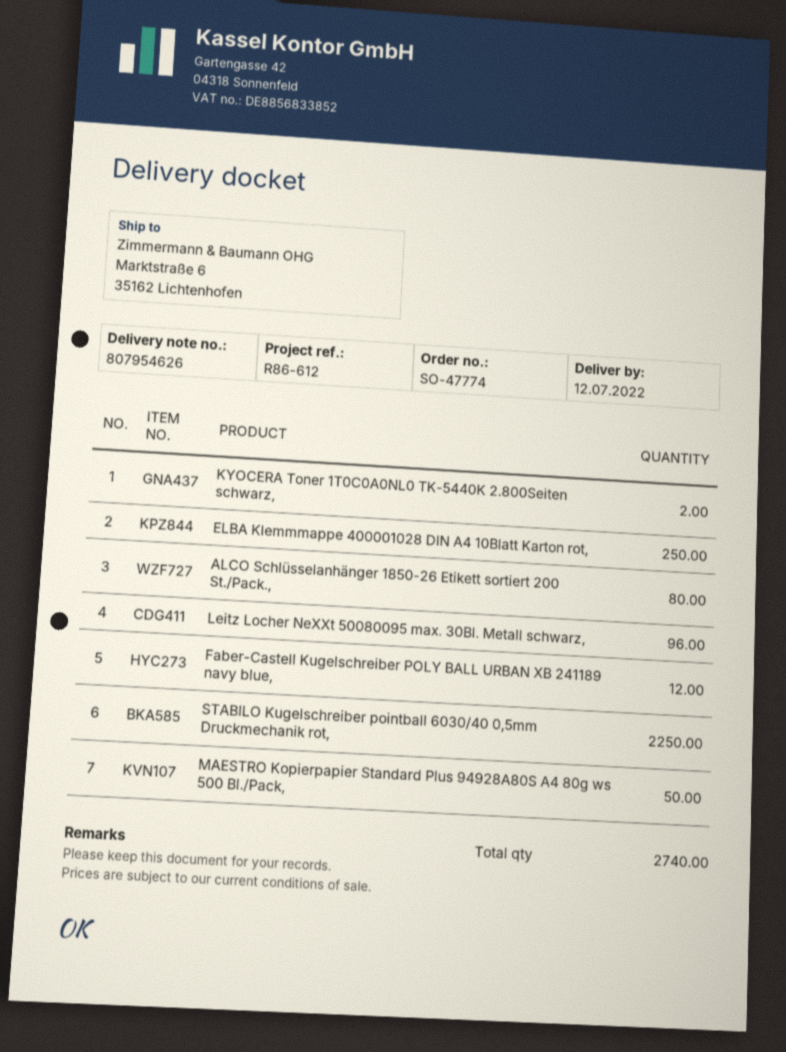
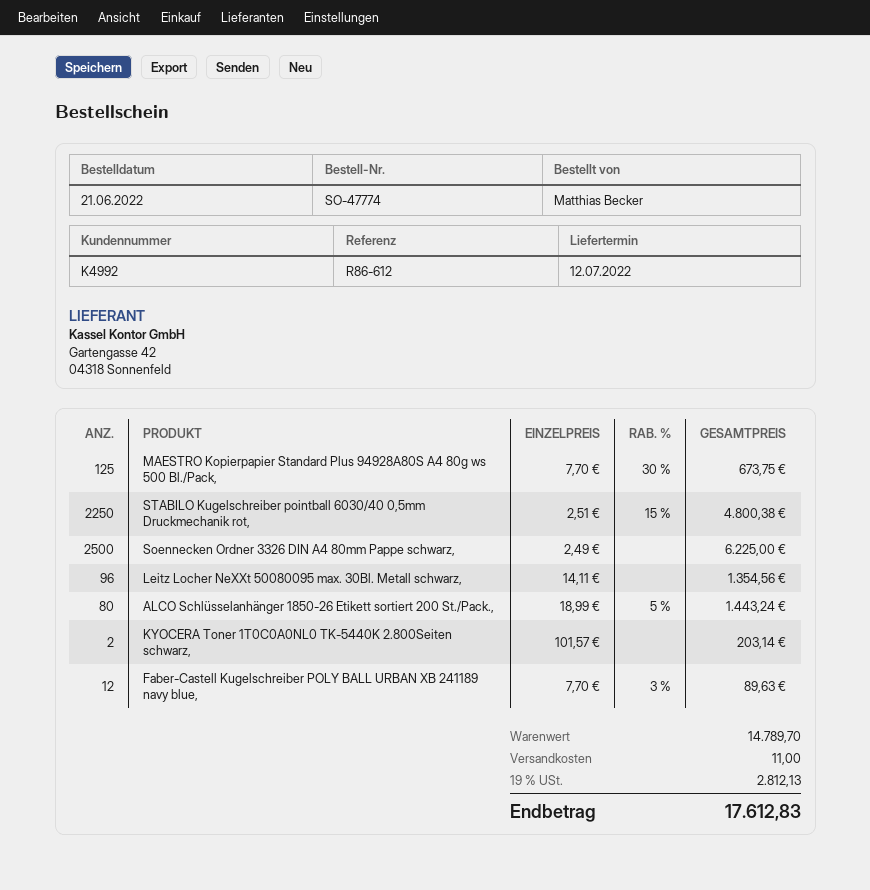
ELBA Klemmmappe 400001028 DIN A4 10Blatt Karton rot,: 250 -> none
MAESTRO Kopierpapier Standard Plus 94928A80S A4 80g ws 500 Bl./Pack,: 50 -> 125
Soennecken Ordner 3326 DIN A4 80mm Pappe schwarz,: none -> 2500

